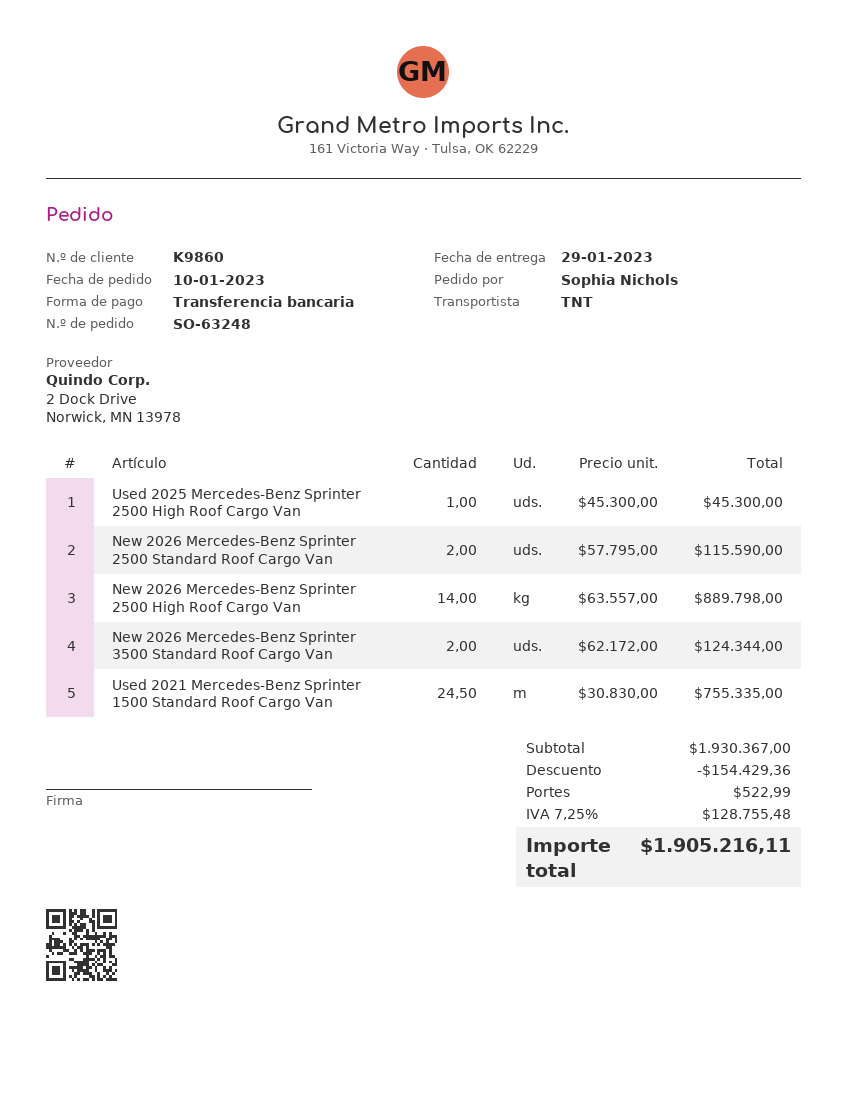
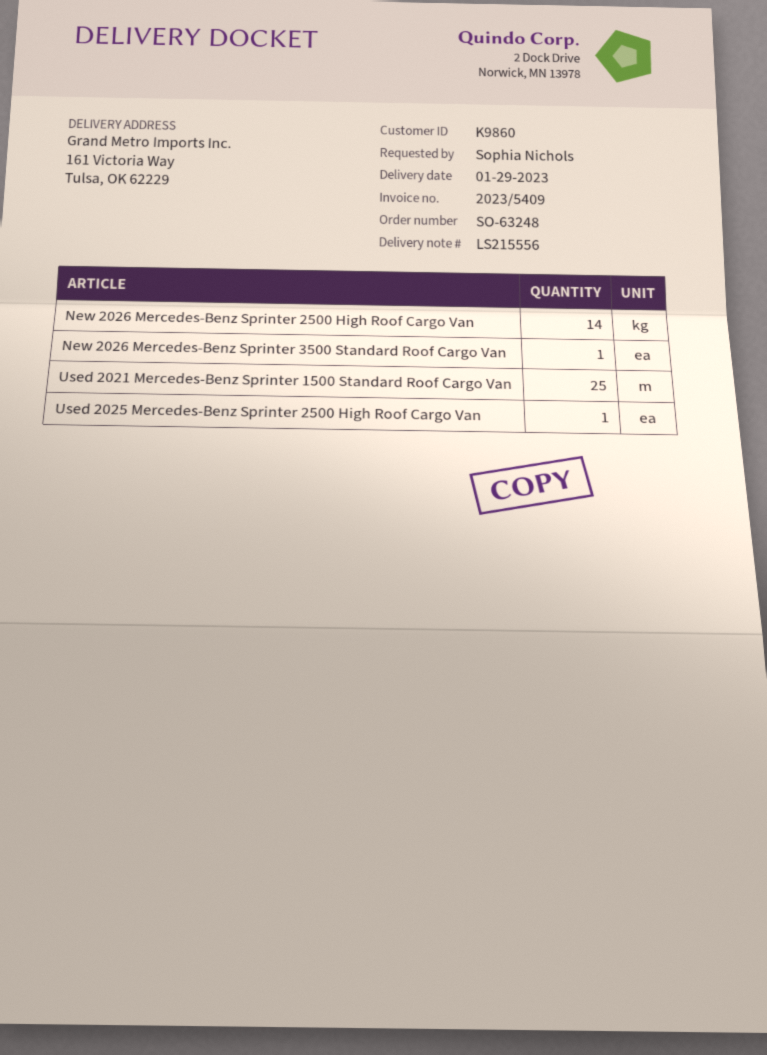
New 2026 Mercedes-Benz Sprinter 2500 Standard Roof Cargo Van: 2 -> none
New 2026 Mercedes-Benz Sprinter 3500 Standard Roof Cargo Van: 2 -> 1
Used 2021 Mercedes-Benz Sprinter 1500 Standard Roof Cargo Van: 24.5 -> 25

